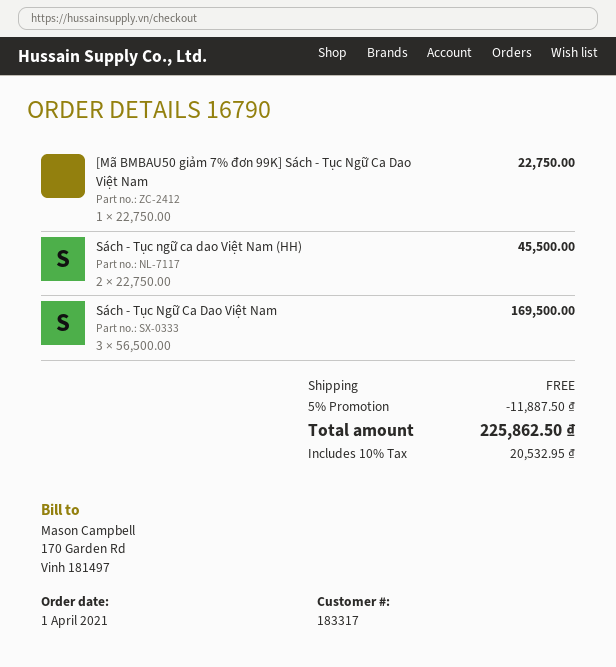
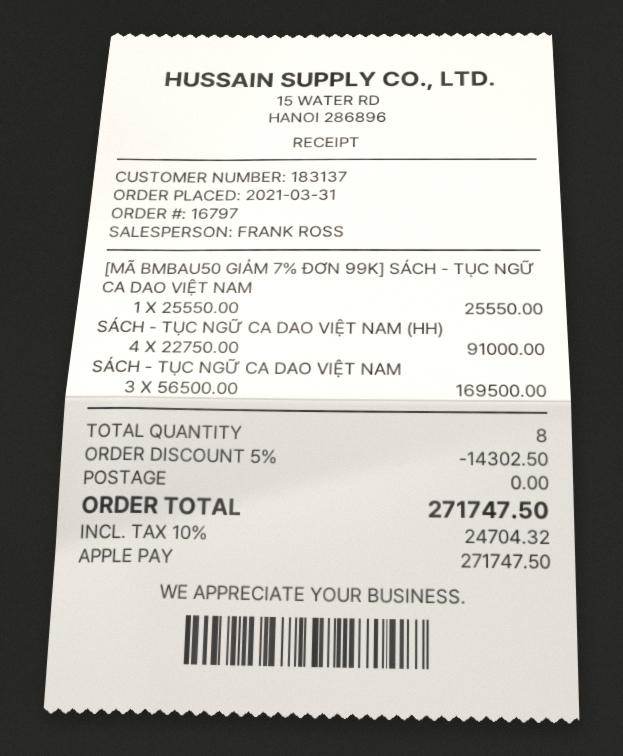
order number: 16790 -> 16797
order date: 2021-04-01 -> 2021-03-31
customer number: 183317 -> 183137
[Mã BMBAU50 giảm 7% đơn 99K] Sách - Tục Ngữ Ca Dao Việt Nam: 1 x 22750.00 = 22750.00 -> 1 x 25550.00 = 25550.00
Sách - Tục ngữ ca dao Việt Nam (HH): 2 x 22750.00 = 45500.00 -> 4 x 22750.00 = 91000.00
discount: 5% = 11887.50 -> 5% = 14302.50
tax: 10% = 20532.95 -> 10% = 24704.32
total: 225862.50 -> 271747.50

